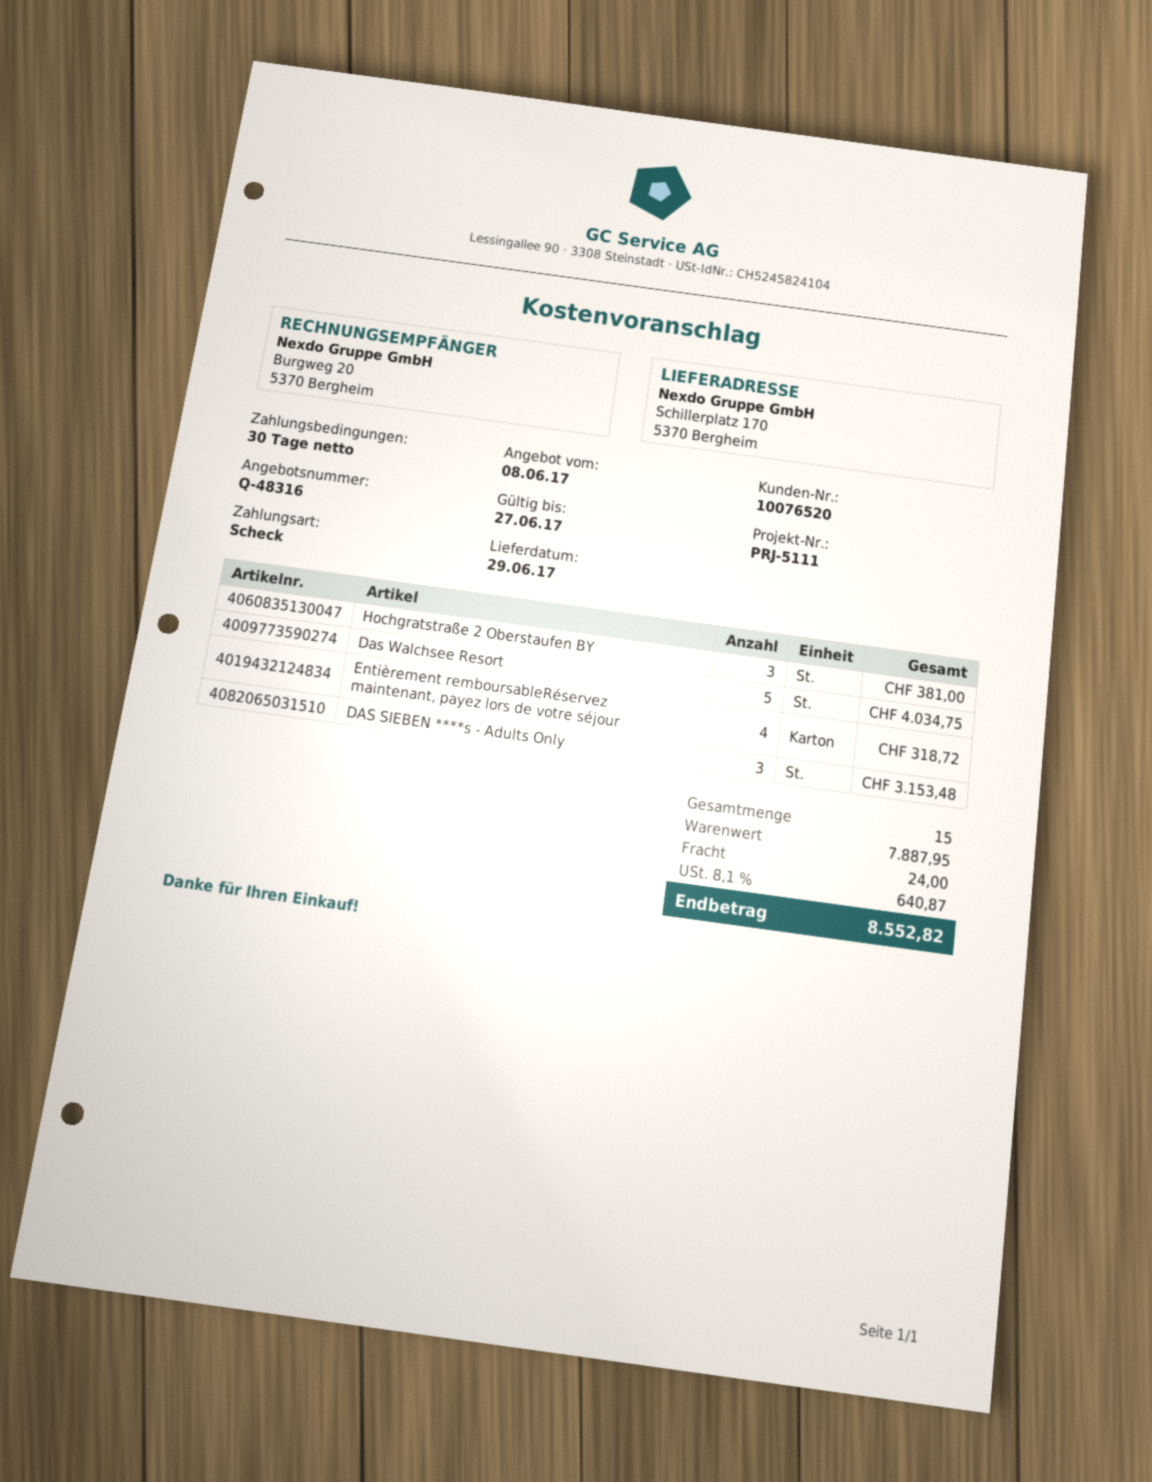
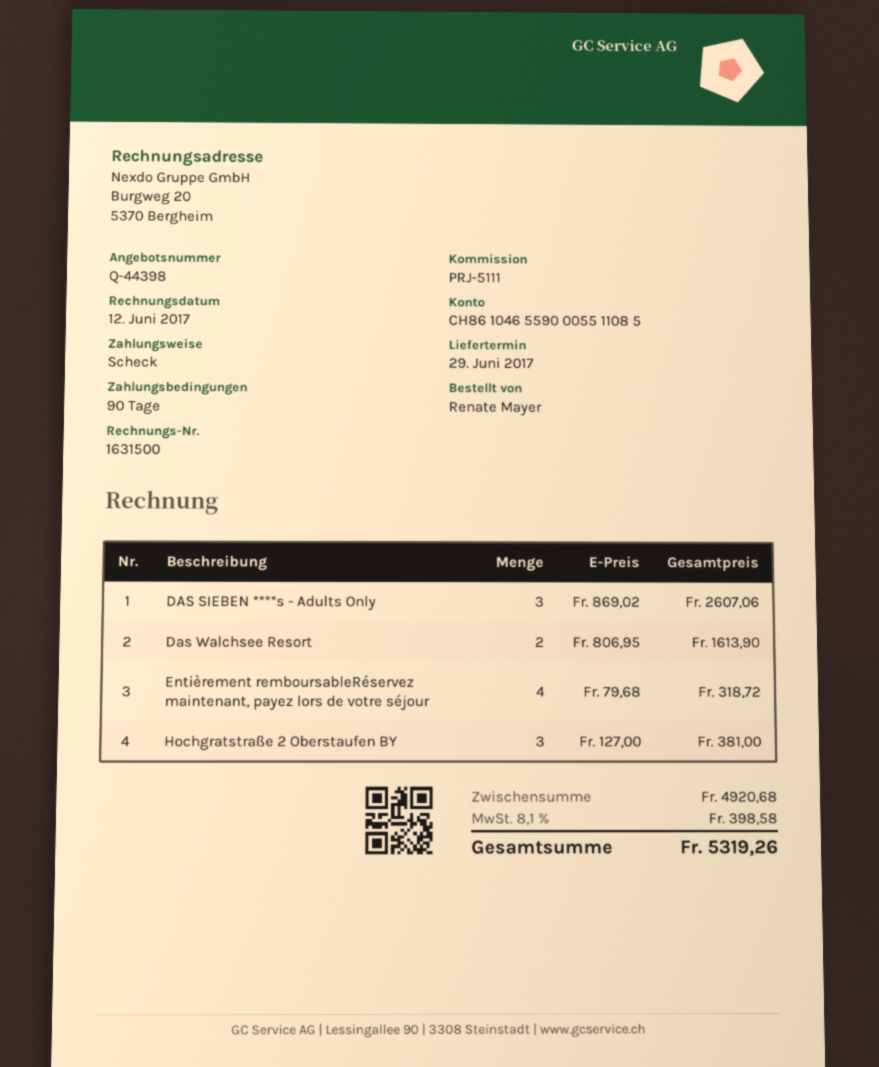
quote number: Q-48316 -> Q-44398
payment terms: 30 days -> 90 days
Das Walchsee Resort: 5 for 4034.75 -> 2 for 1613.90
DAS SIEBEN ****s - Adults Only: 3 for 3153.48 -> 3 for 2607.06
subtotal: 7887.95 -> 4920.68
shipping: 24.00 -> none
tax: 8.1% = 640.87 -> 8.1% = 398.58
total: 8552.82 -> 5319.26

